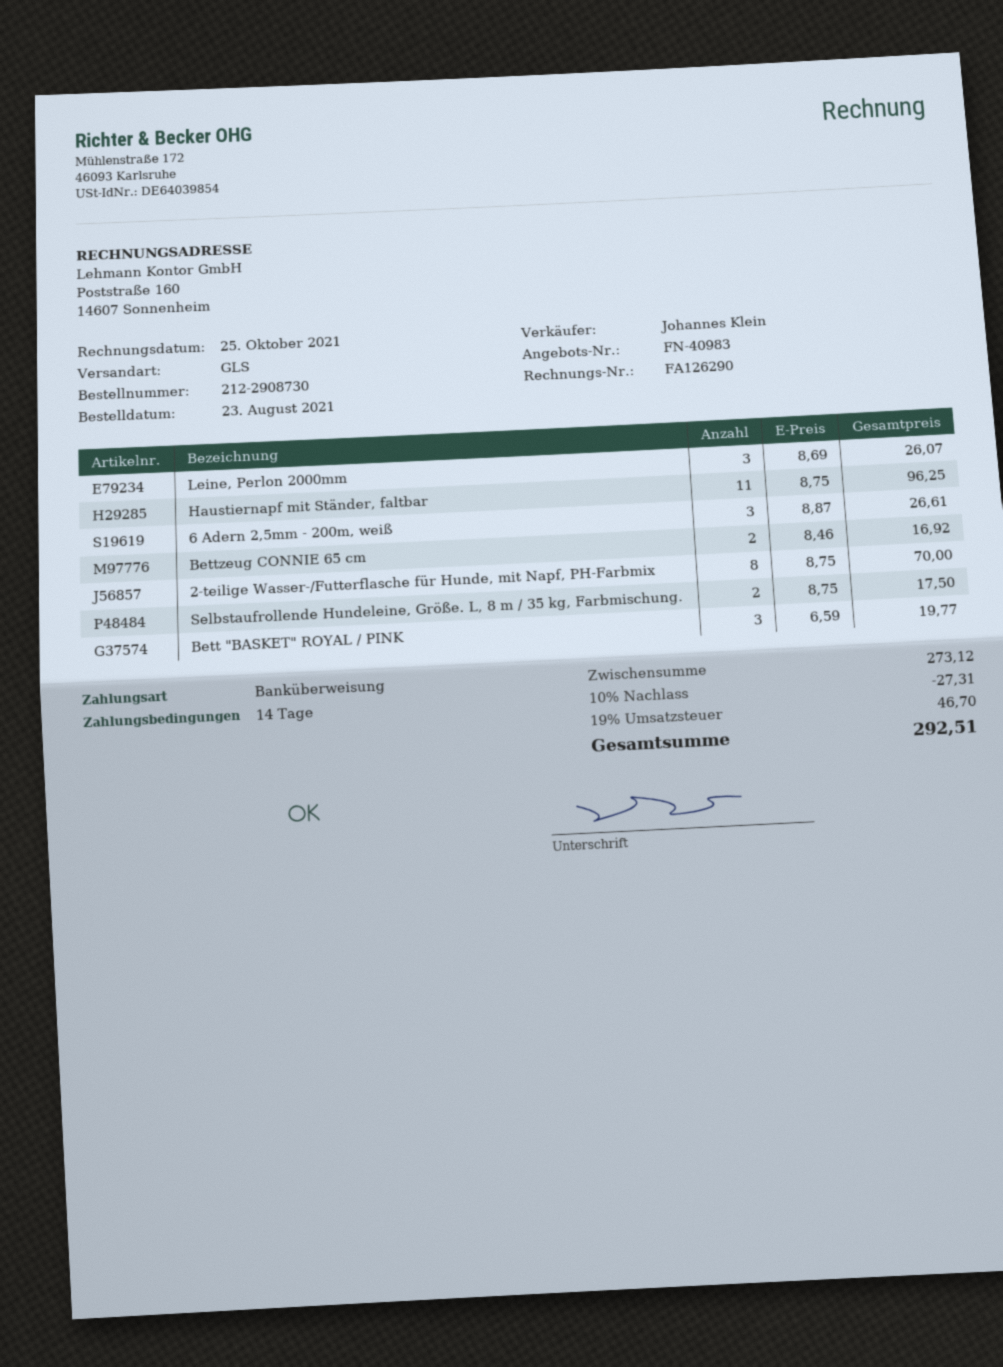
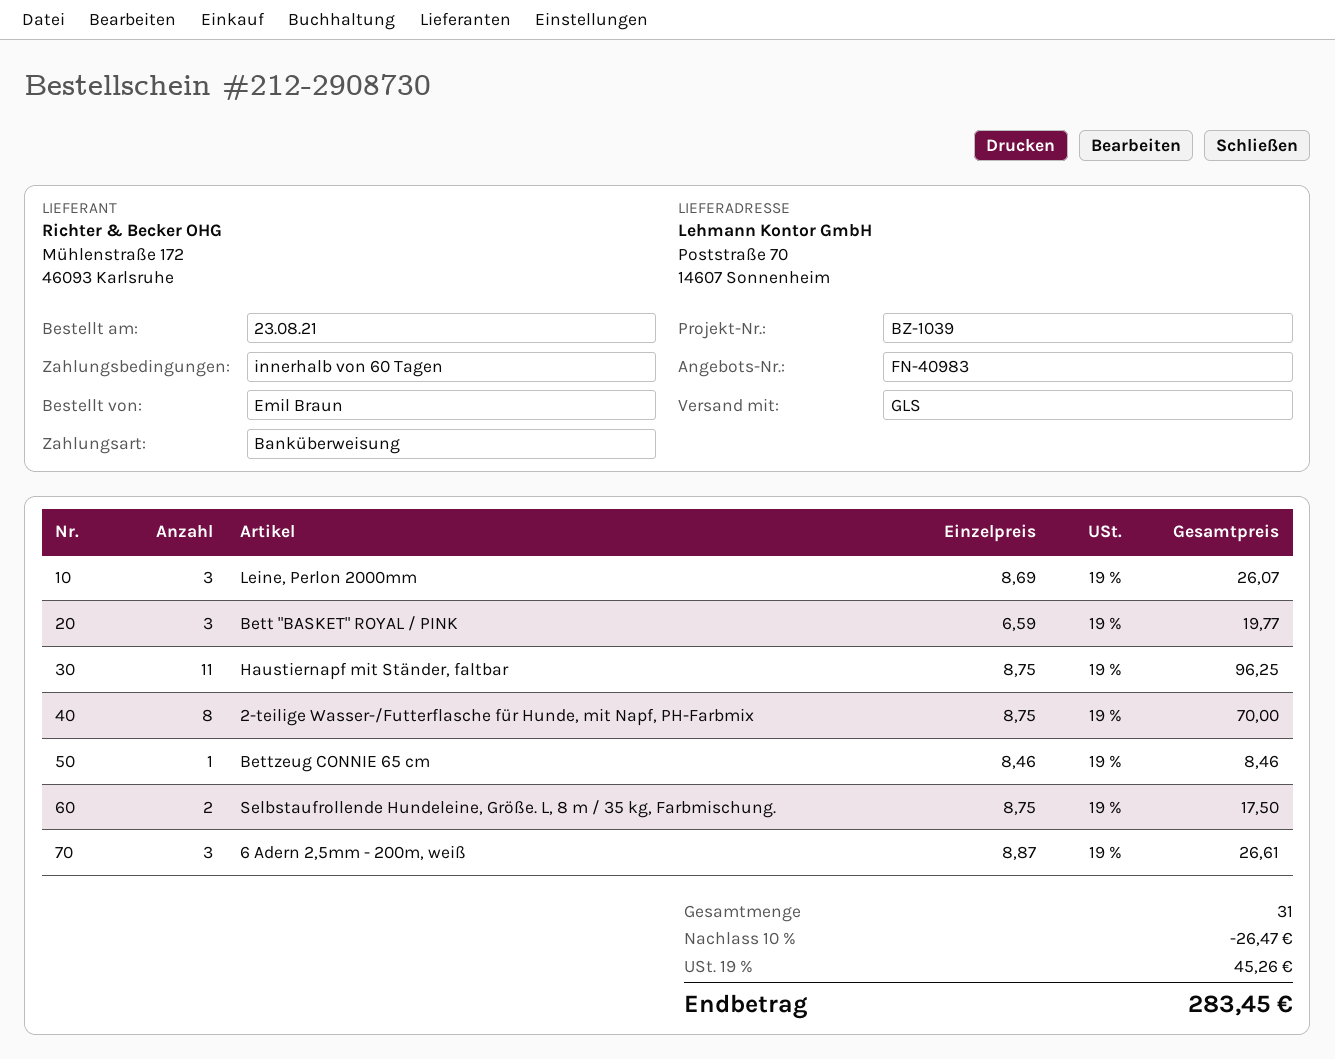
payment terms: 14 days -> 60 days
Bettzeug CONNIE 65 cm: 2 x 8.46 = 16.92 -> 1 x 8.46 = 8.46
discount: 10% = 27.31 -> 10% = 26.47
tax: 19% = 46.70 -> 19% = 45.26
total: 292.51 -> 283.45

